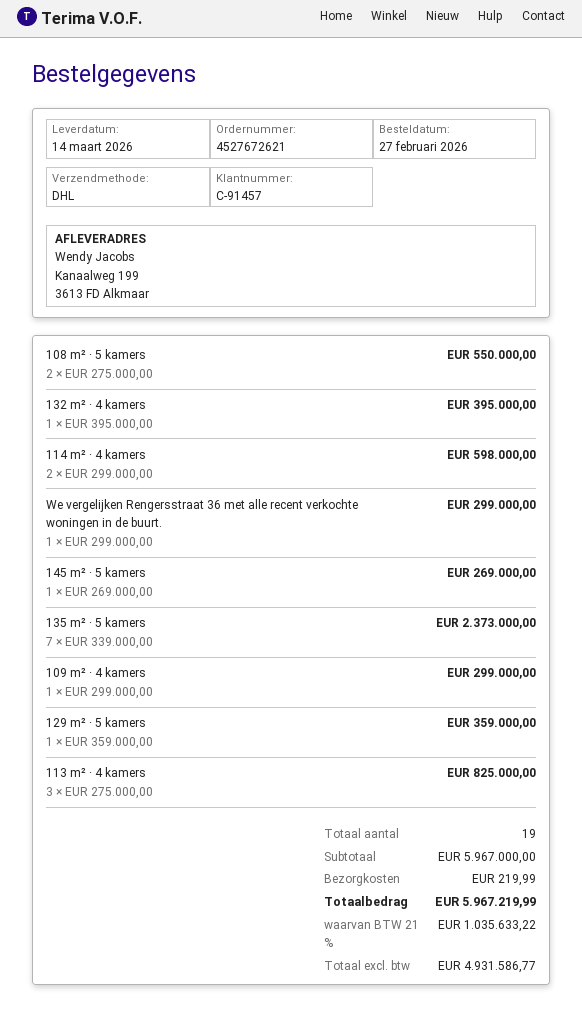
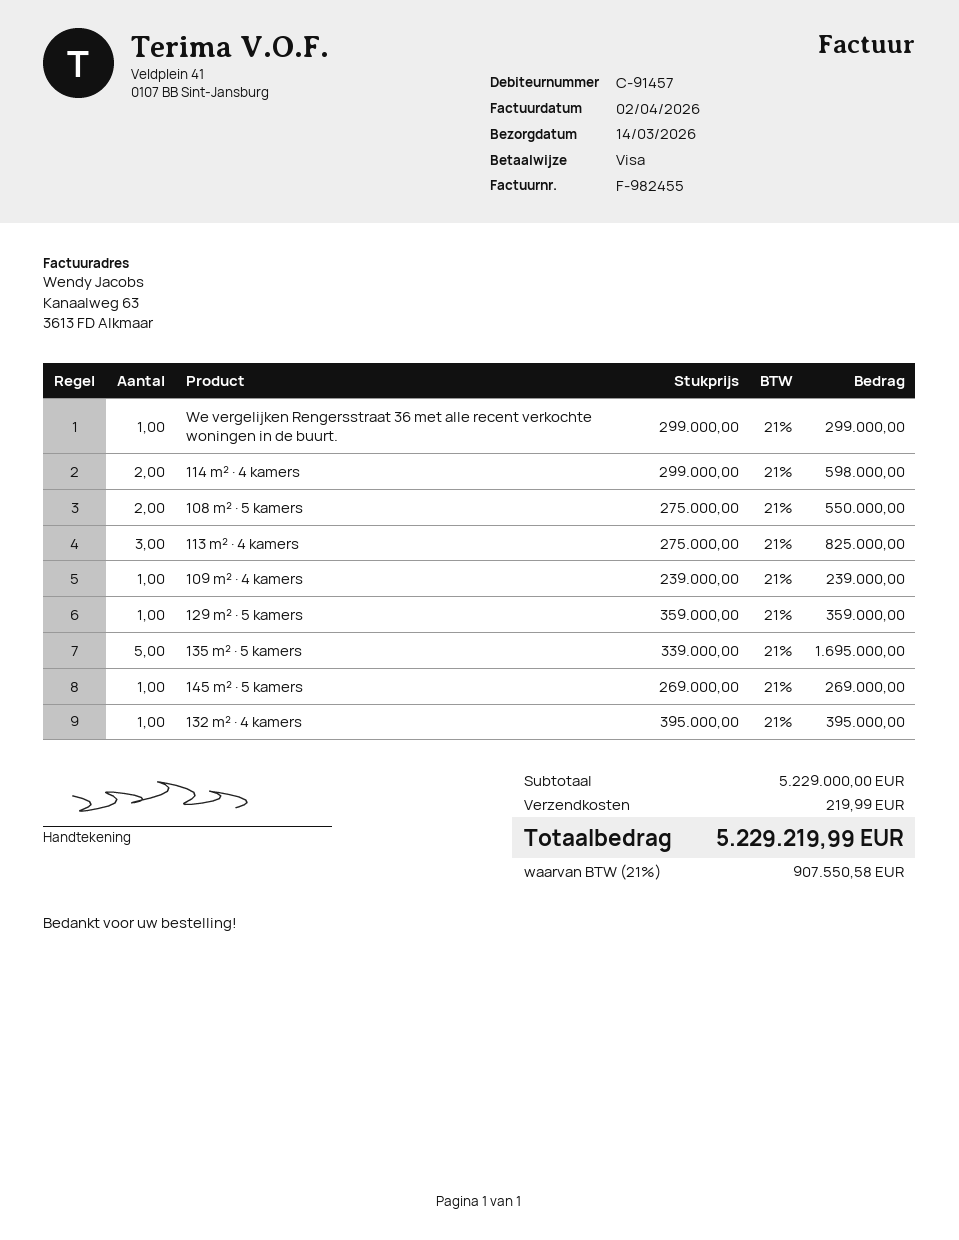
135 m² · 5 kamers: 7 x 339000.00 = 2373000.00 -> 5 x 339000.00 = 1695000.00
109 m² · 4 kamers: 1 x 299000.00 = 299000.00 -> 1 x 239000.00 = 239000.00
subtotal: 5967000.00 -> 5229000.00
tax: 21% = 1035633.22 -> 21% = 907550.58
total: 5967219.99 -> 5229219.99

